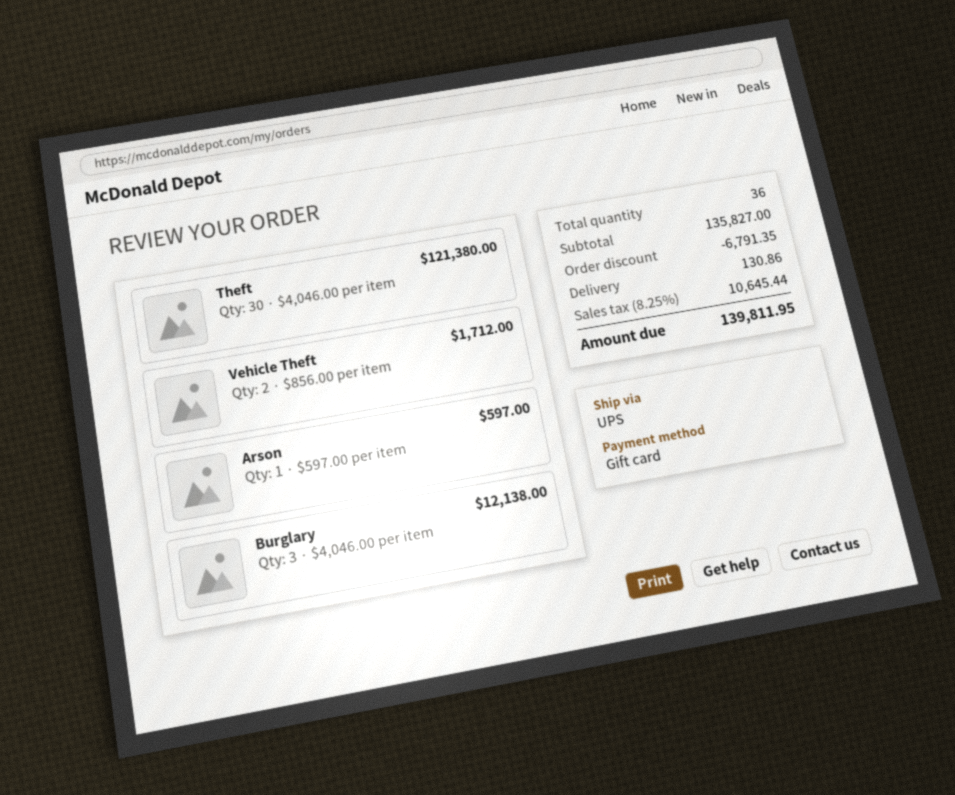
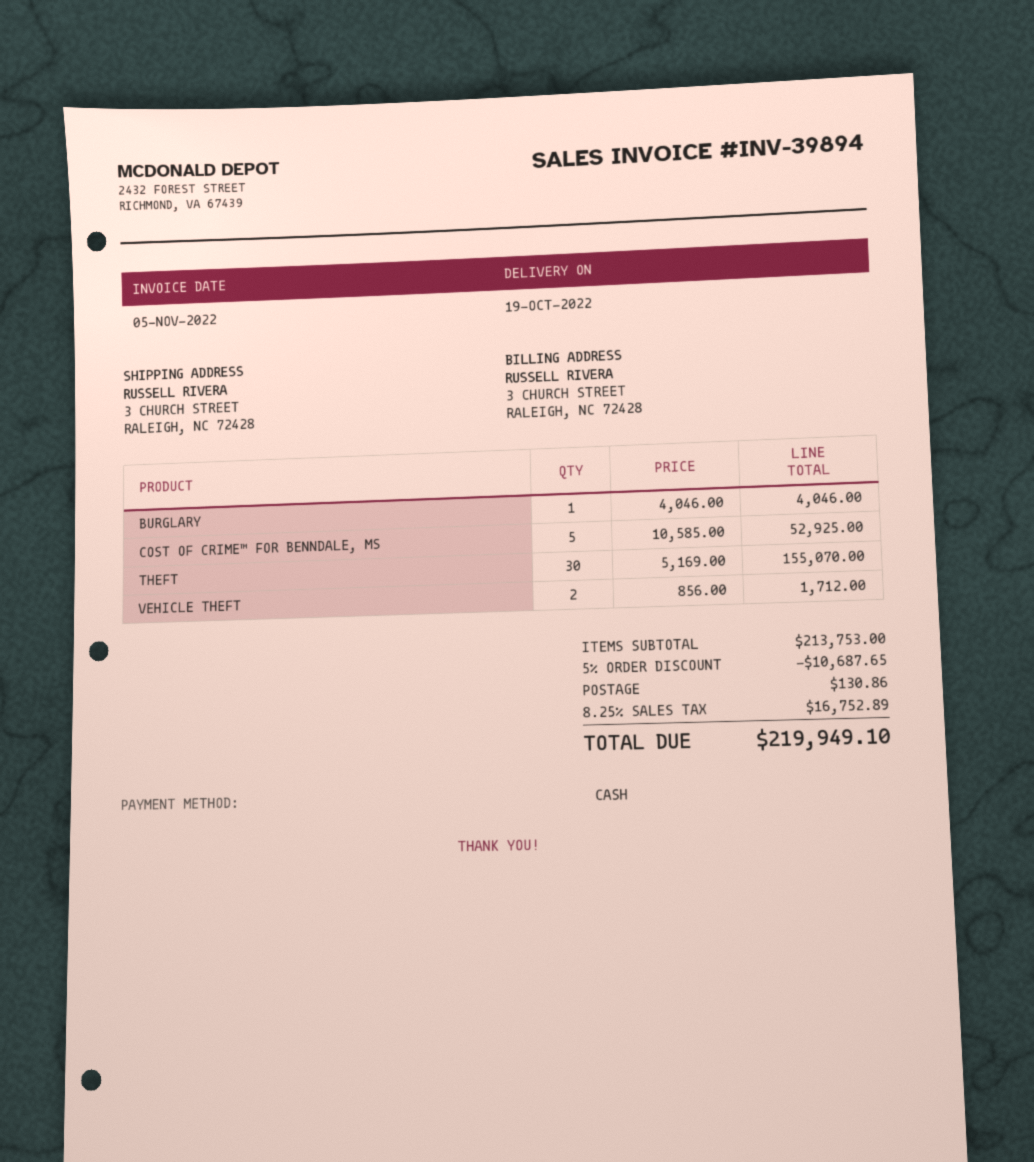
payment method: gift card -> cash
Theft: 30 x 4046.00 = 121380.00 -> 30 x 5169.00 = 155070.00
Arson: 1 x 597.00 = 597.00 -> none
Burglary: 3 x 4046.00 = 12138.00 -> 1 x 4046.00 = 4046.00
COST OF CRIME™ FOR BENNDALE, MS: none -> 5 x 10585.00 = 52925.00
subtotal: 135827.00 -> 213753.00
discount: 6791.35 -> 10687.65
tax: 8.25% = 10645.44 -> 8.25% = 16752.89
total: 139811.95 -> 219949.10

